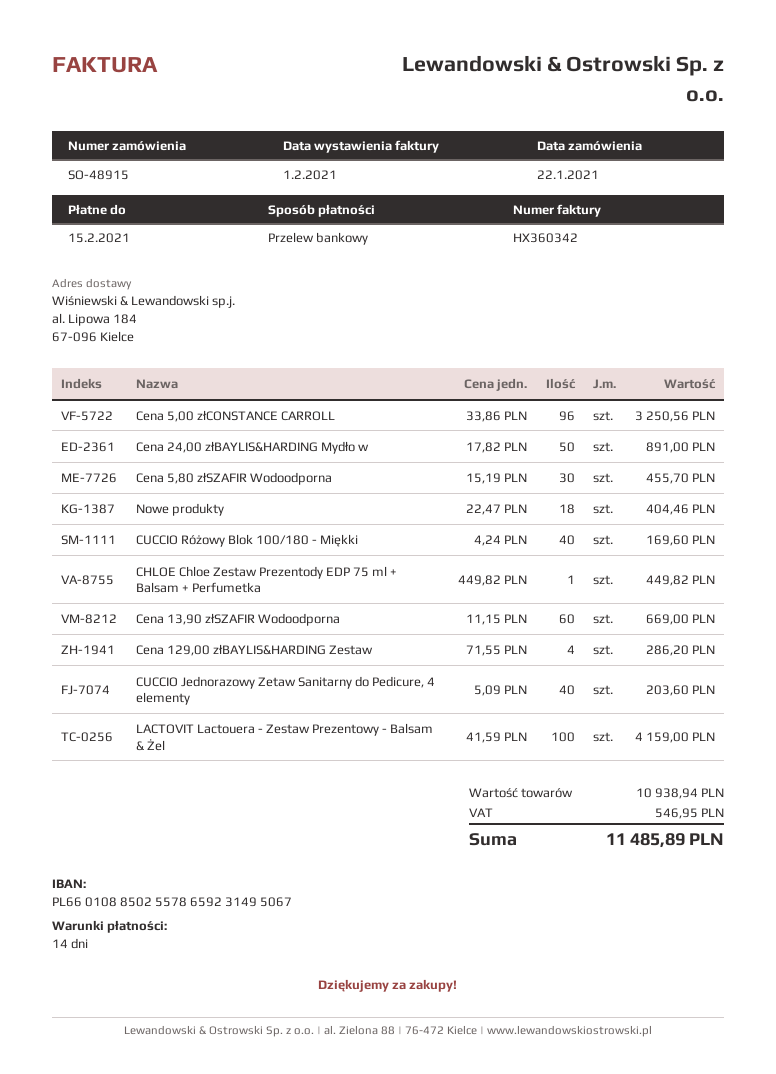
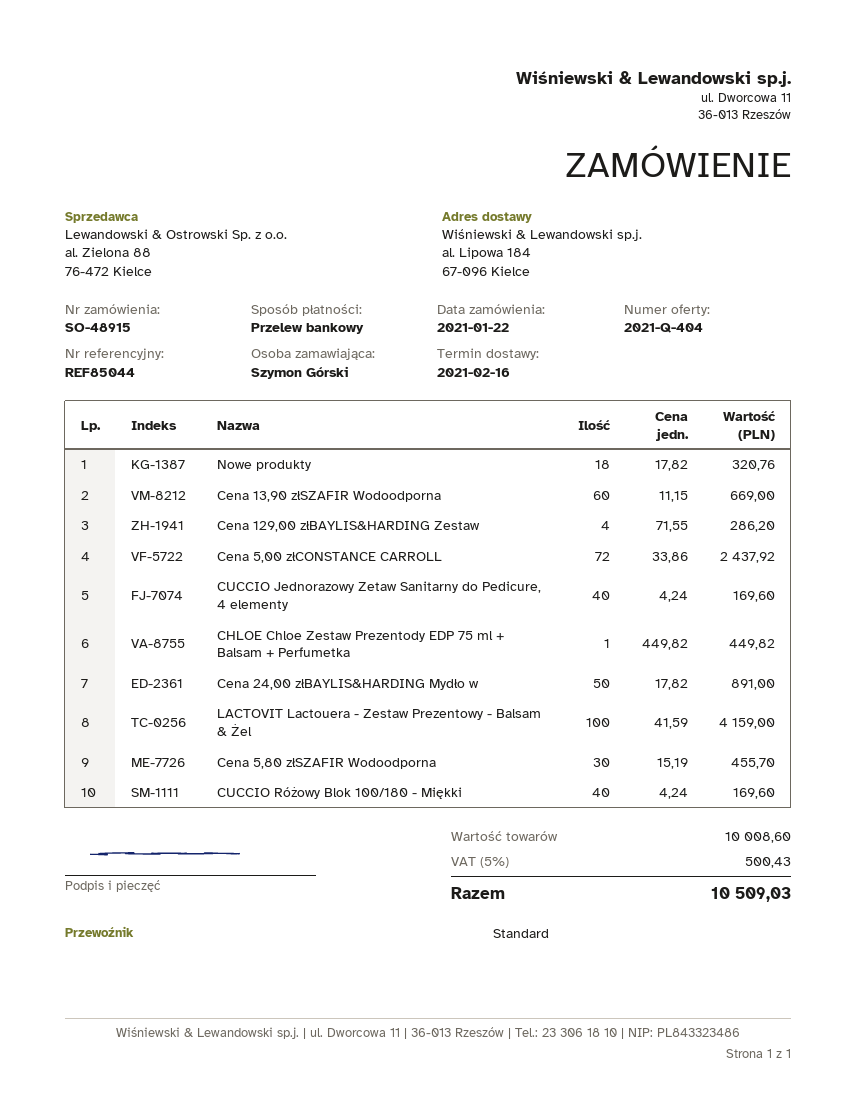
Cena 5,00 złCONSTANCE CARROLL: 96 x 33.86 = 3250.56 -> 72 x 33.86 = 2437.92
Nowe produkty: 18 x 22.47 = 404.46 -> 18 x 17.82 = 320.76
CUCCIO Jednorazowy Zetaw Sanitarny do Pedicure, 4 elementy: 40 x 5.09 = 203.60 -> 40 x 4.24 = 169.60
subtotal: 10938.94 -> 10008.60
tax: 546.95 -> 500.43
total: 11485.89 -> 10509.03

